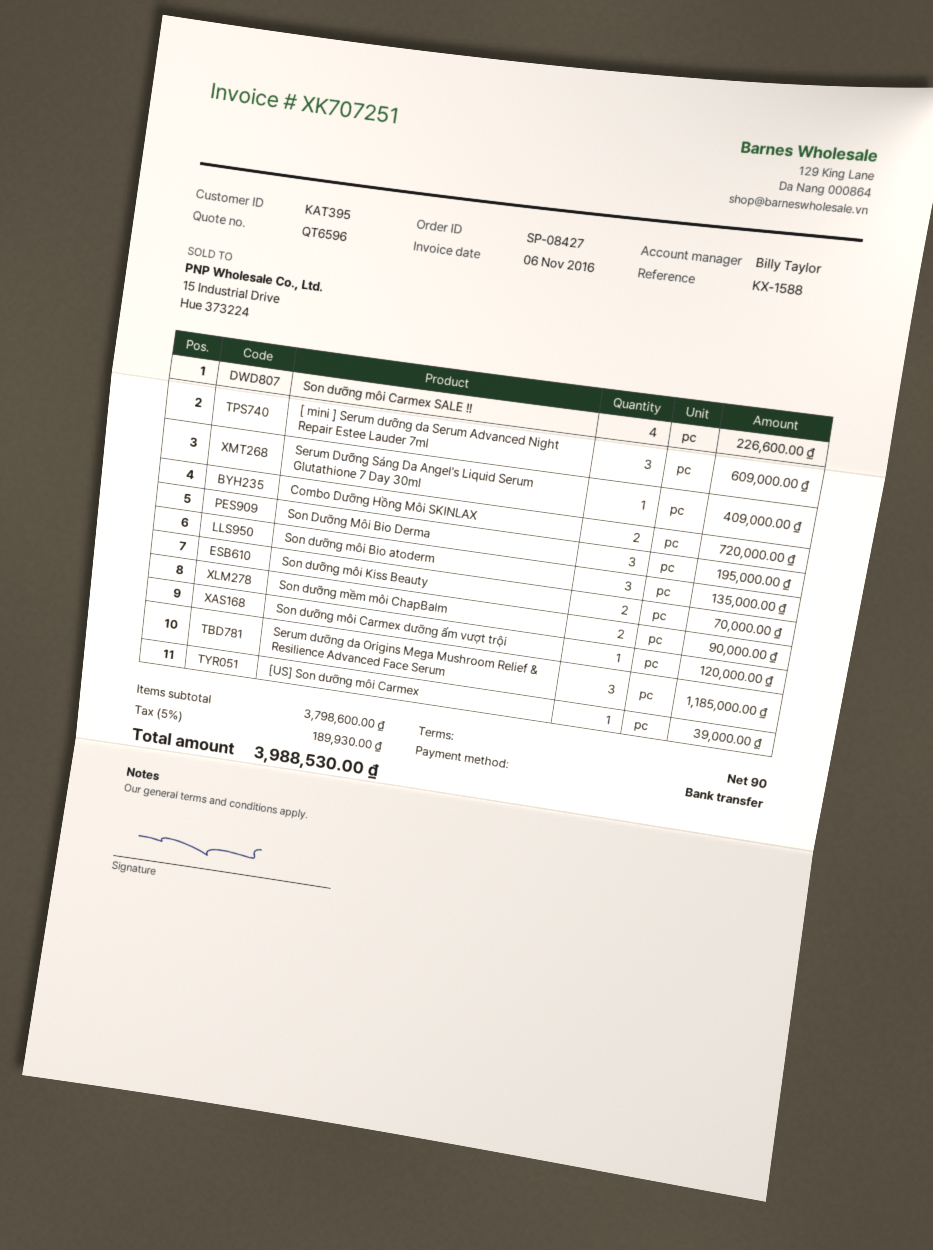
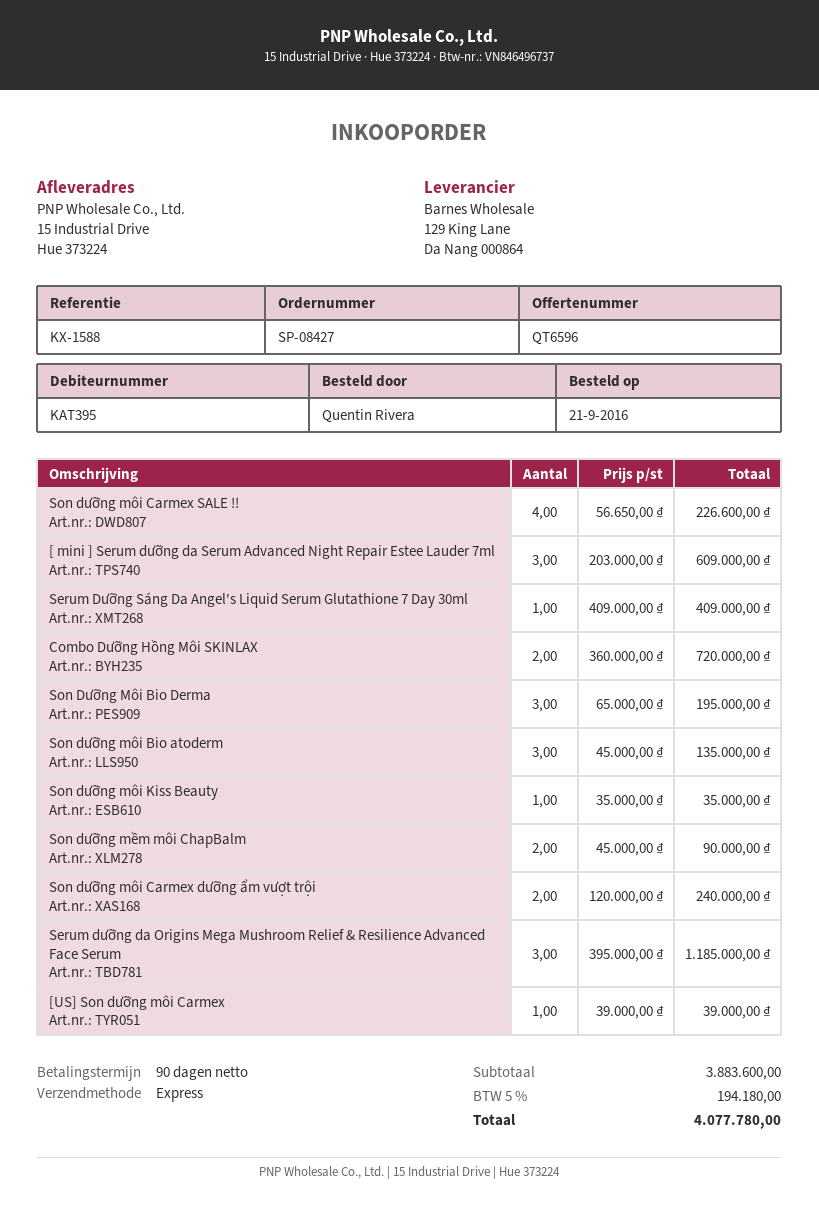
Son dưỡng môi Kiss Beauty: 2 for 70000.00 -> 1 for 35000.00
Son dưỡng môi Carmex dưỡng ẩm vượt trội: 1 for 120000.00 -> 2 for 240000.00
subtotal: 3798600.00 -> 3883600.00
tax: 5% = 189930.00 -> 5% = 194180.00
total: 3988530.00 -> 4077780.00

